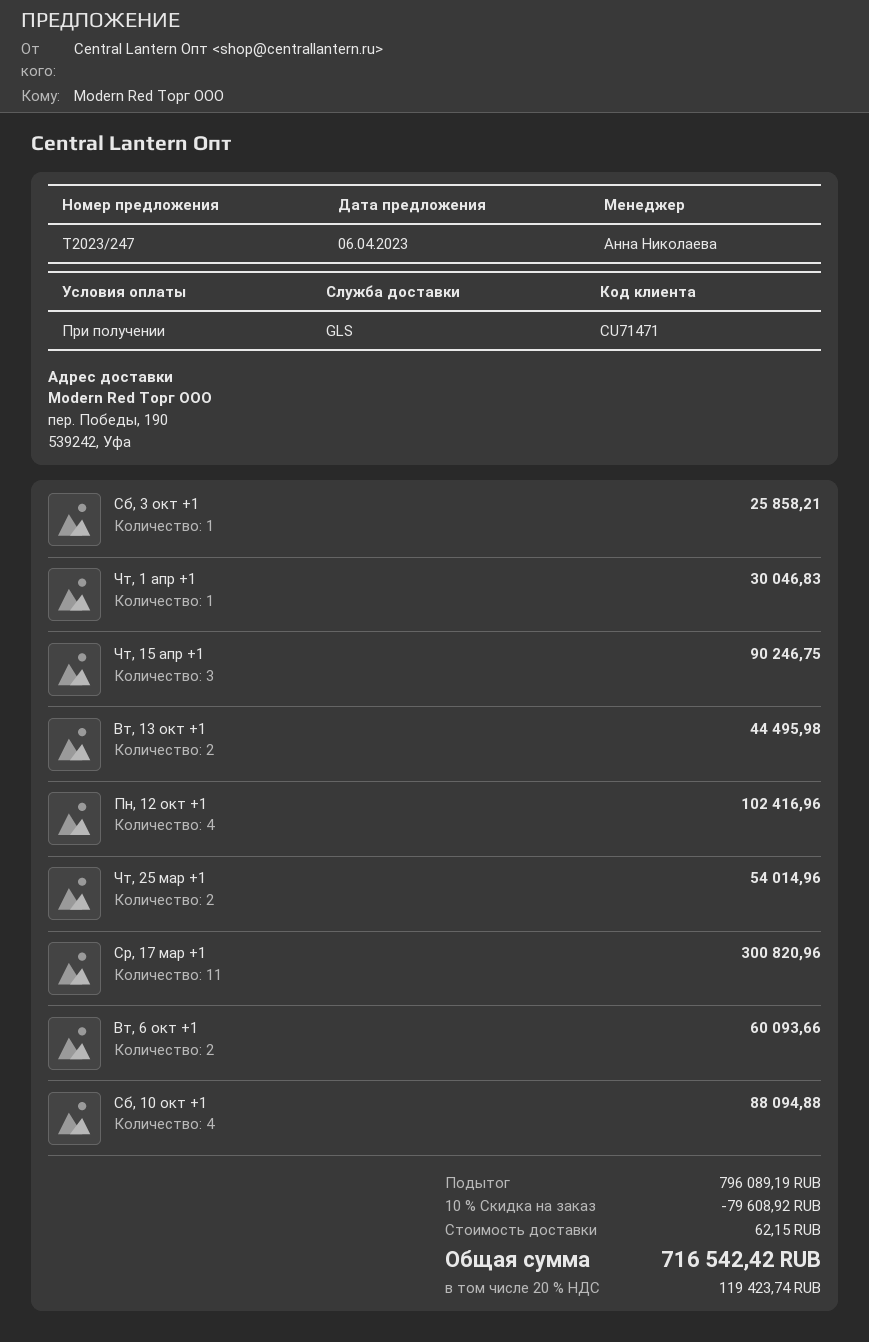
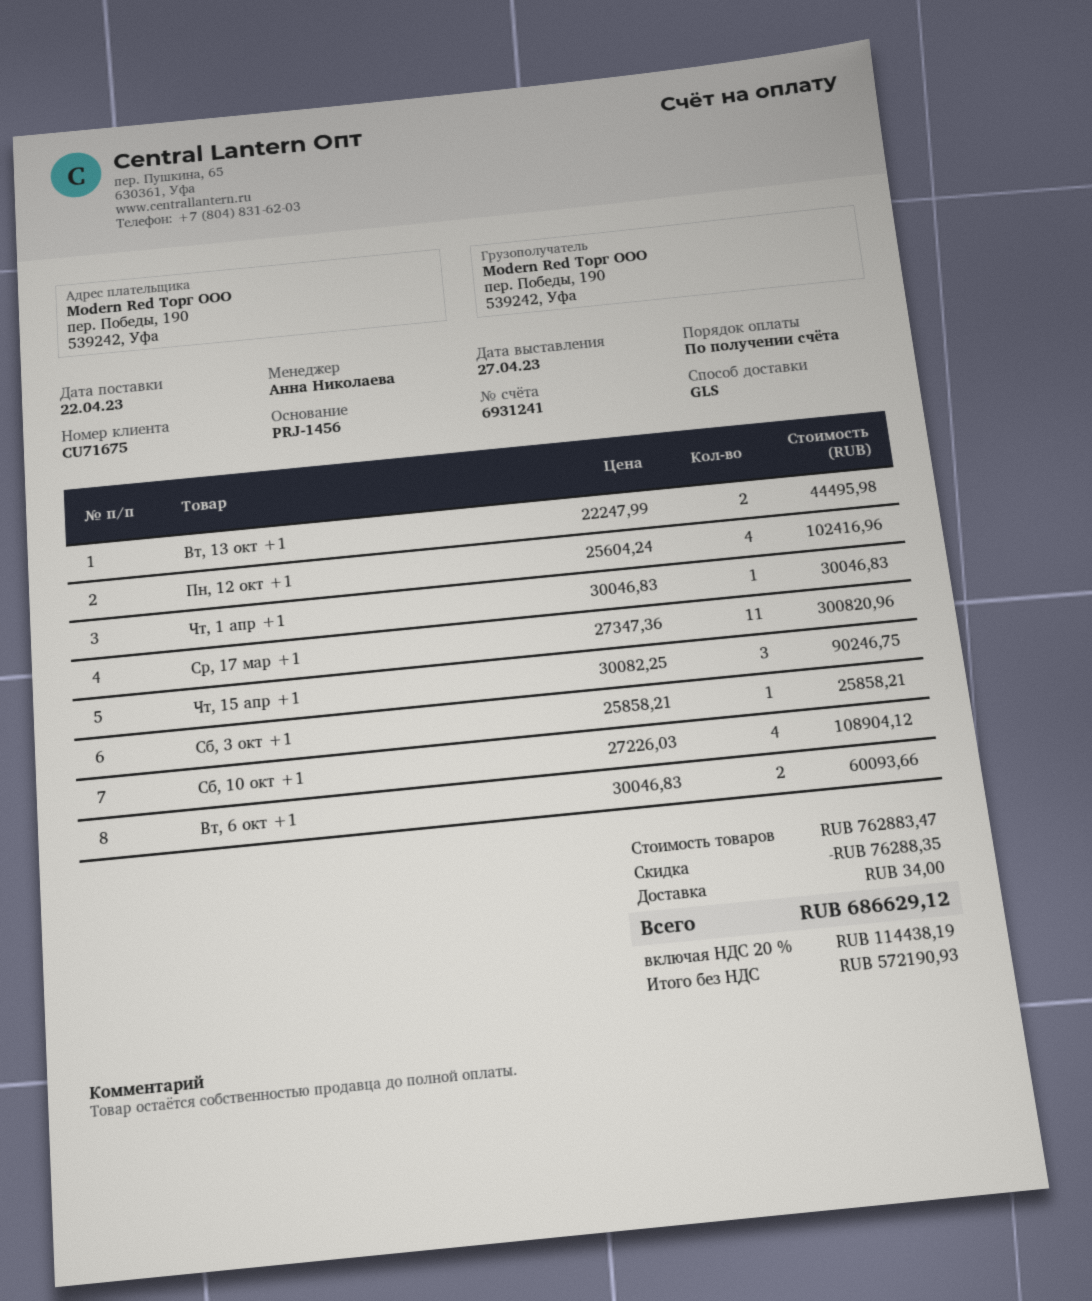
customer number: CU71471 -> CU71675
Чт, 25 мар +1: 2 for 54014.96 -> none
Сб, 10 окт +1: 4 for 88094.88 -> 4 for 108904.12
subtotal: 796089.19 -> 762883.47
discount: 79608.92 -> 76288.35
shipping: 62.15 -> 34.00
tax: 20% = 119423.74 -> 20% = 114438.19
total: 716542.42 -> 686629.12

